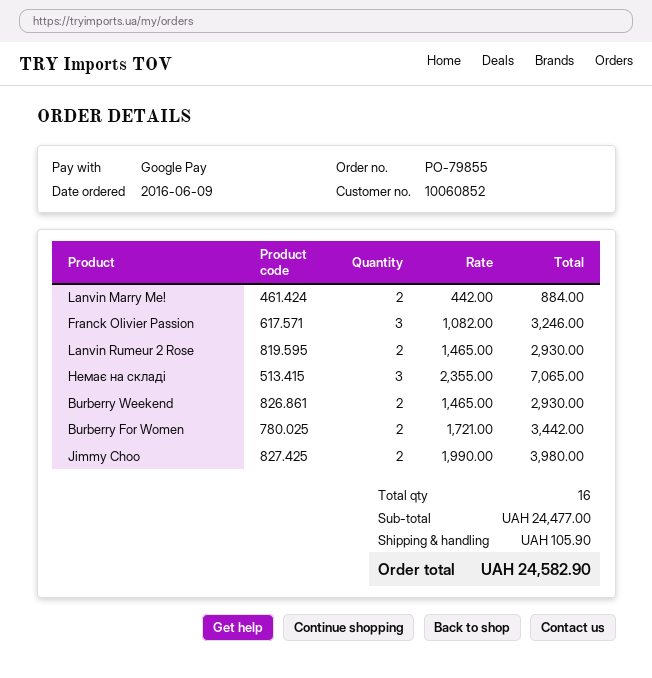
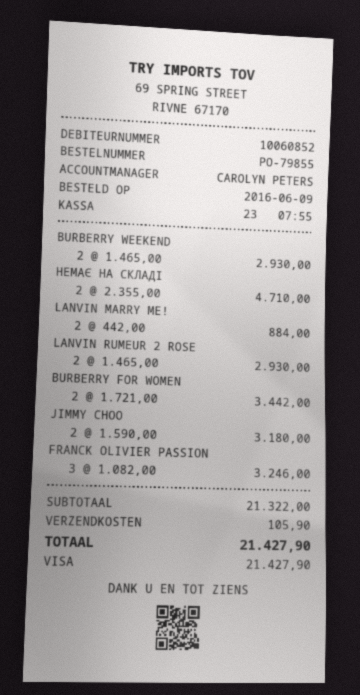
payment method: Google Pay -> Visa
Немає на складі: 3 x 2355.00 = 7065.00 -> 2 x 2355.00 = 4710.00
Jimmy Choo: 2 x 1990.00 = 3980.00 -> 2 x 1590.00 = 3180.00
subtotal: 24477.00 -> 21322.00
total: 24582.90 -> 21427.90

